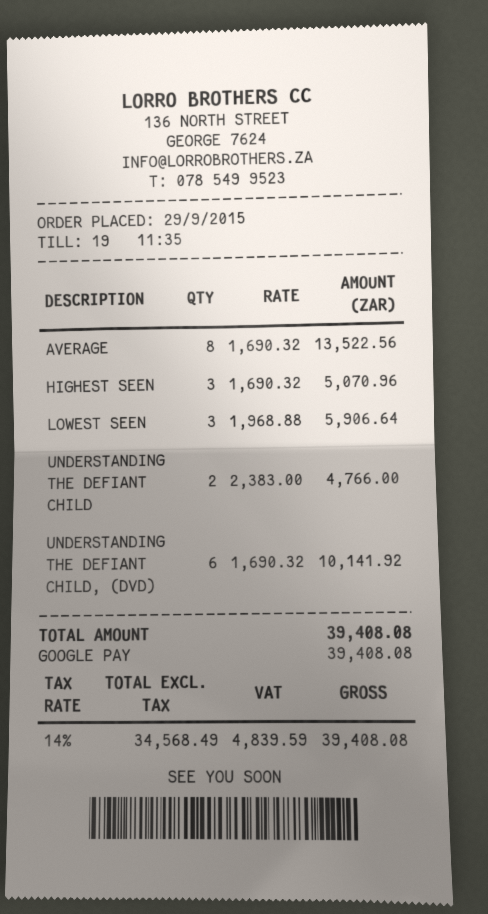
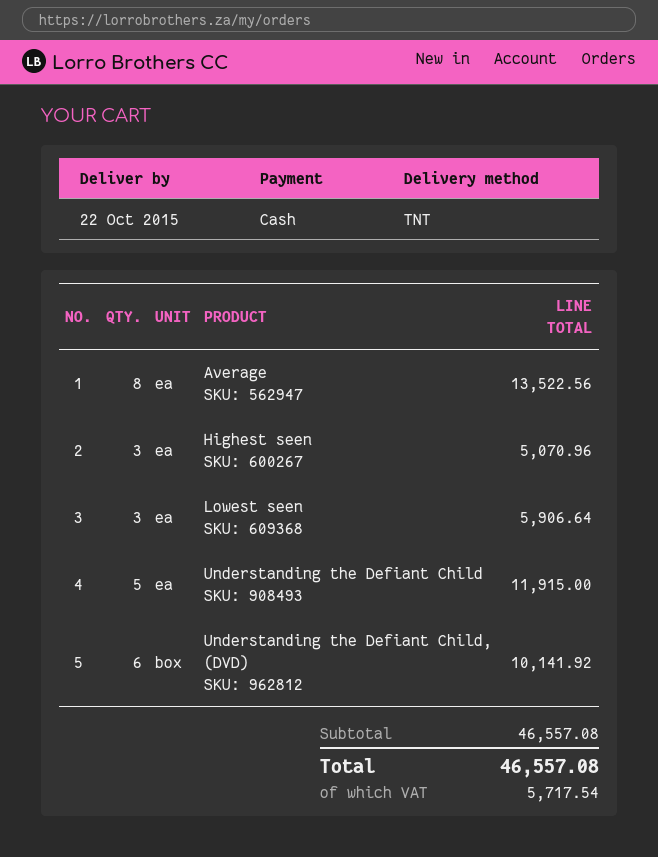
payment method: Google Pay -> cash
UNDERSTANDING THE DEFIANT CHILD: 2 for 4766.00 -> 5 for 11915.00
tax: 4839.59 -> 5717.54
total: 39408.08 -> 46557.08

